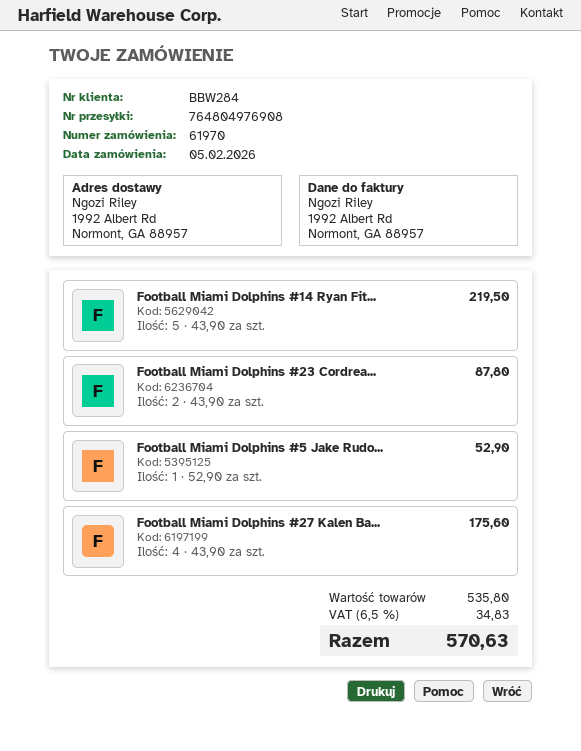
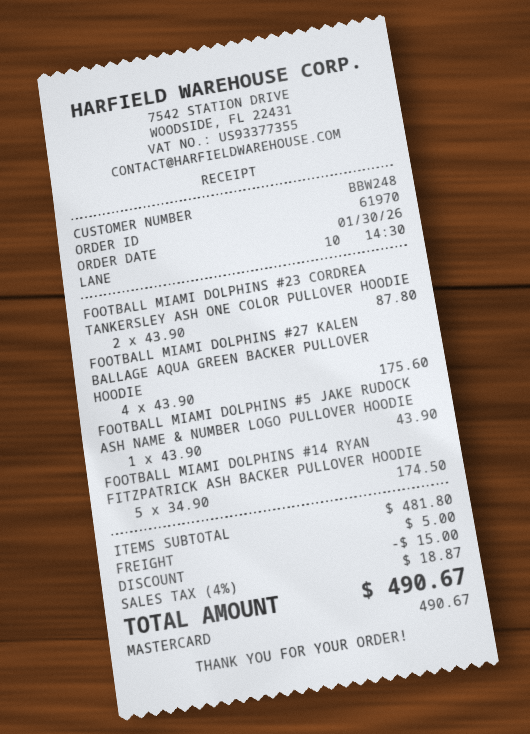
order date: 2026-02-05 -> 2026-01-30
customer number: BBW284 -> BBW248
Football Miami Dolphins #14 Ryan Fit...: 5 x 43.90 = 219.50 -> 5 x 34.90 = 174.50
Football Miami Dolphins #5 Jake Rudo...: 1 x 52.90 = 52.90 -> 1 x 43.90 = 43.90
subtotal: 535.80 -> 481.80
discount: none -> 15.00
shipping: none -> 5.00
tax: 6.5% = 34.83 -> 4% = 18.87
total: 570.63 -> 490.67

